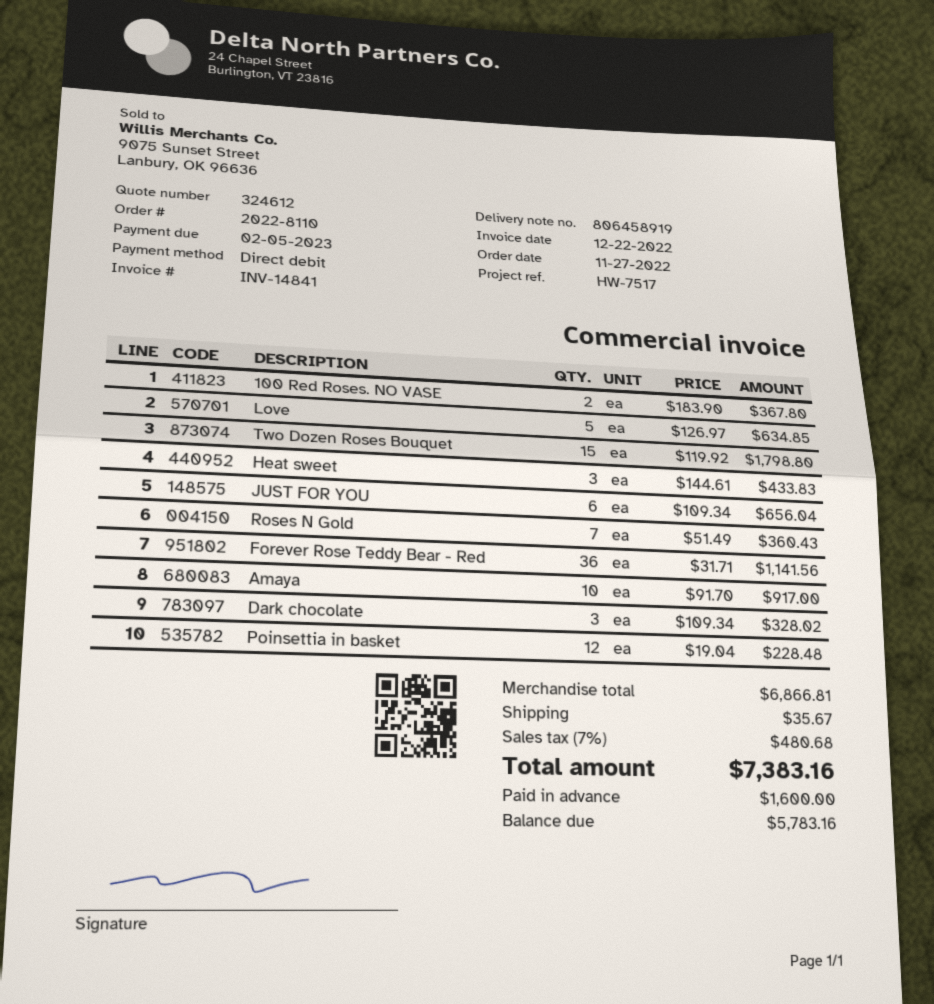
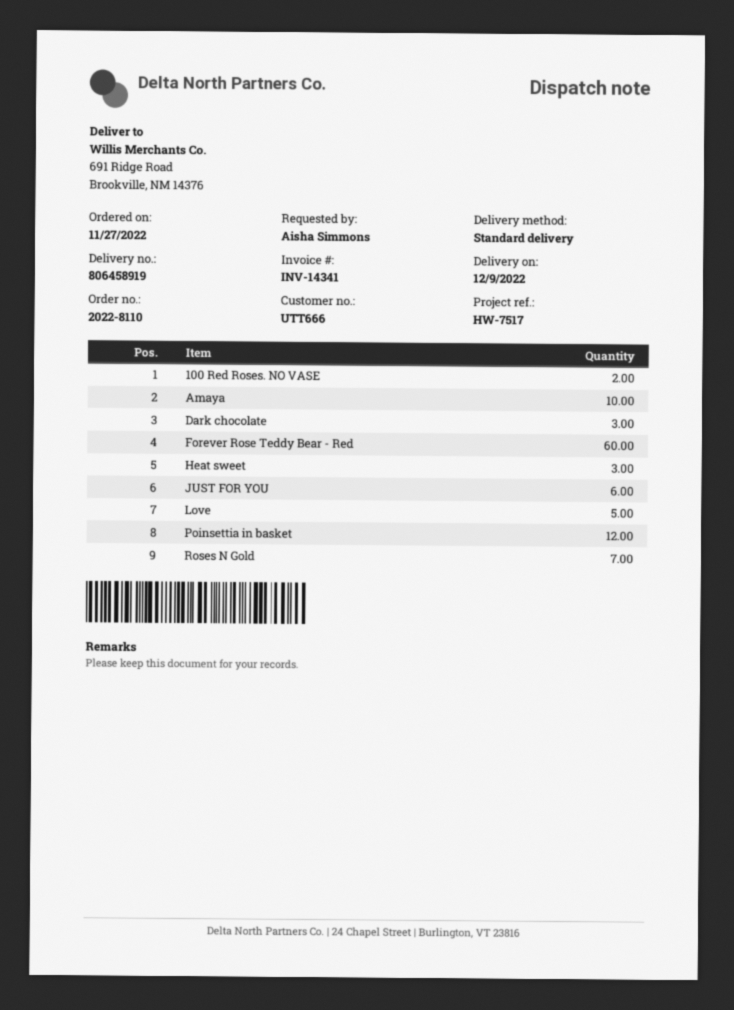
invoice number: INV-14841 -> INV-14341
Two Dozen Roses Bouquet: 15 -> none
Forever Rose Teddy Bear - Red: 36 -> 60

